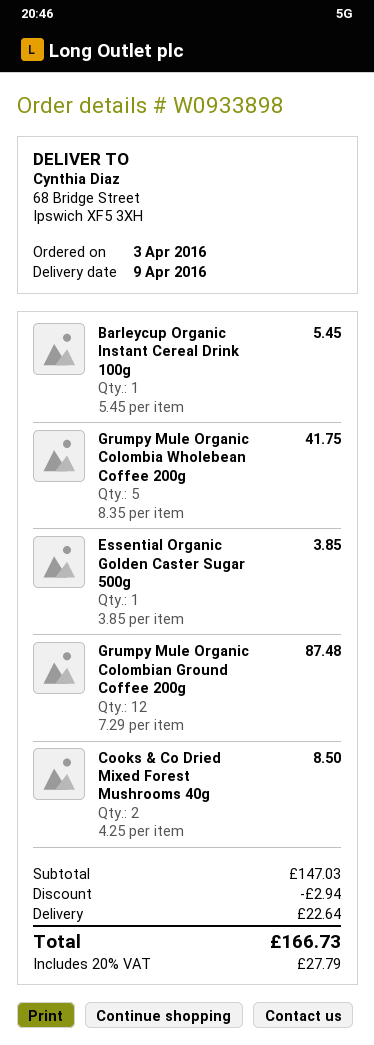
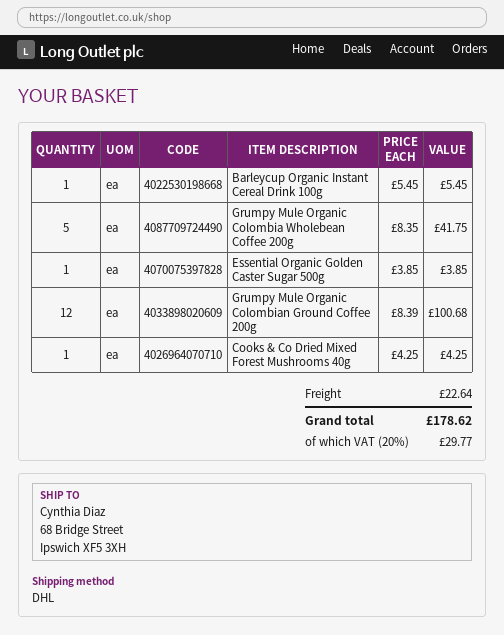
Grumpy Mule Organic Colombian Ground Coffee 200g: 12 x 7.29 = 87.48 -> 12 x 8.39 = 100.68
Cooks & Co Dried Mixed Forest Mushrooms 40g: 2 x 4.25 = 8.50 -> 1 x 4.25 = 4.25
discount: 2.94 -> none
tax: 20% = 27.79 -> 20% = 29.77
total: 166.73 -> 178.62

